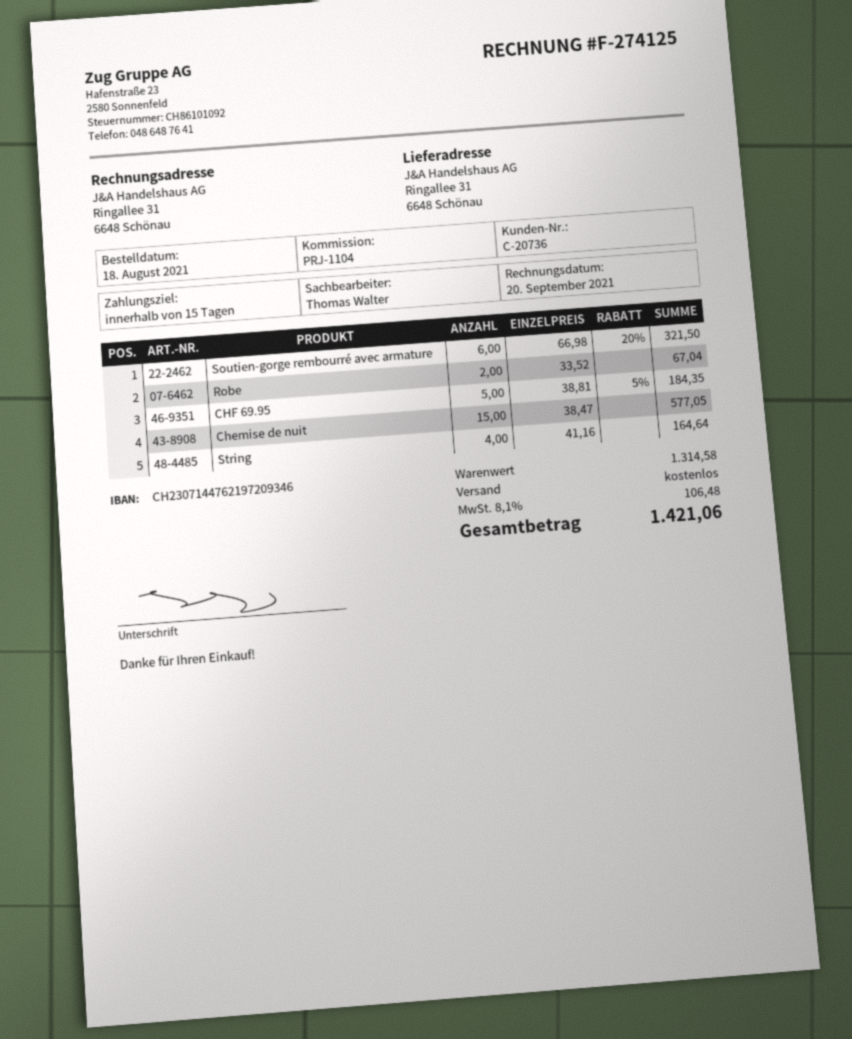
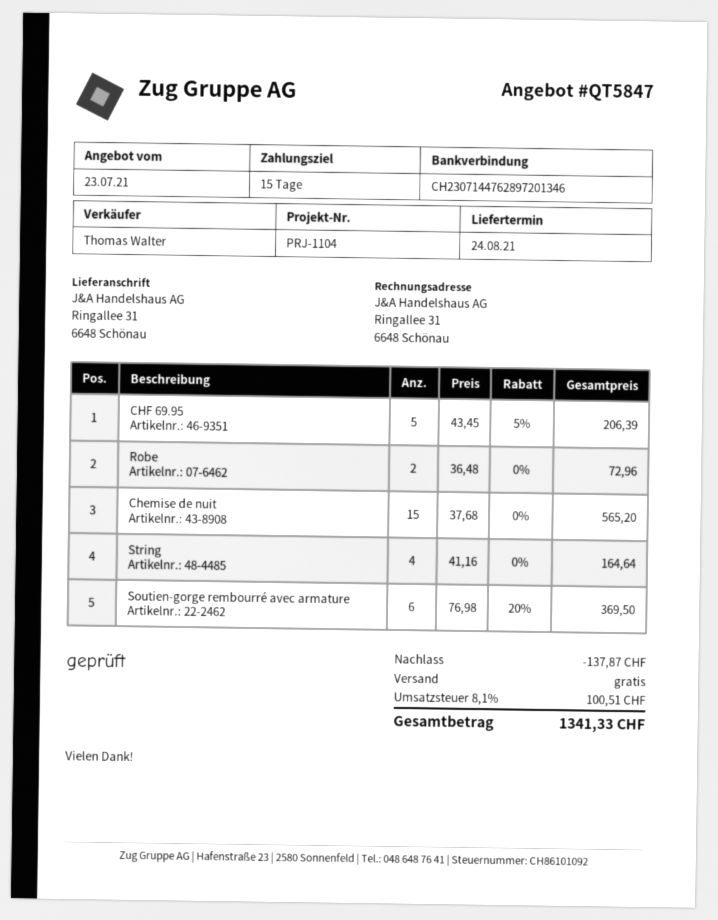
bank account: CH2307144762197209346 -> CH2307144762897201346
Soutien-gorge rembourré avec armature: 6 x 66.98 - 20% = 321.50 -> 6 x 76.98 - 20% = 369.50
Robe: 2 x 33.52 = 67.04 -> 2 x 36.48 = 72.96
CHF 69.95: 5 x 38.81 - 5% = 184.35 -> 5 x 43.45 - 5% = 206.39
Chemise de nuit: 15 x 38.47 = 577.05 -> 15 x 37.68 = 565.20
discount: none -> 137.87
tax: 8.1% = 106.48 -> 8.1% = 100.51
total: 1421.06 -> 1341.33

